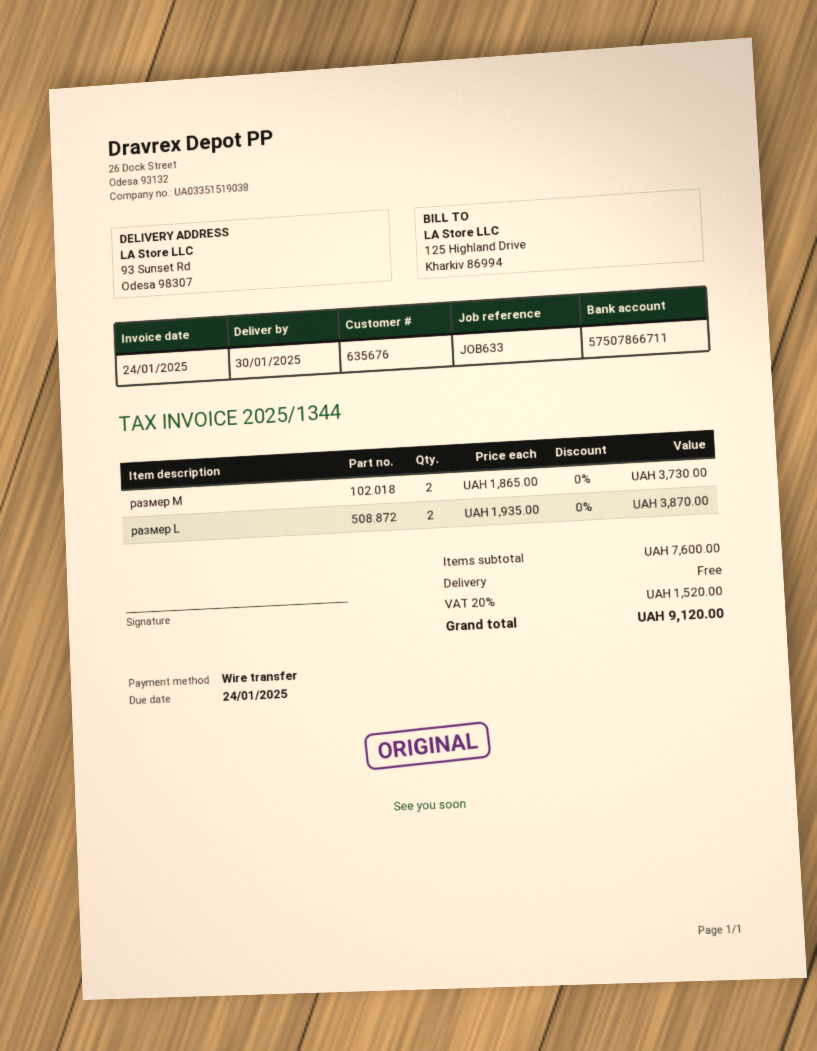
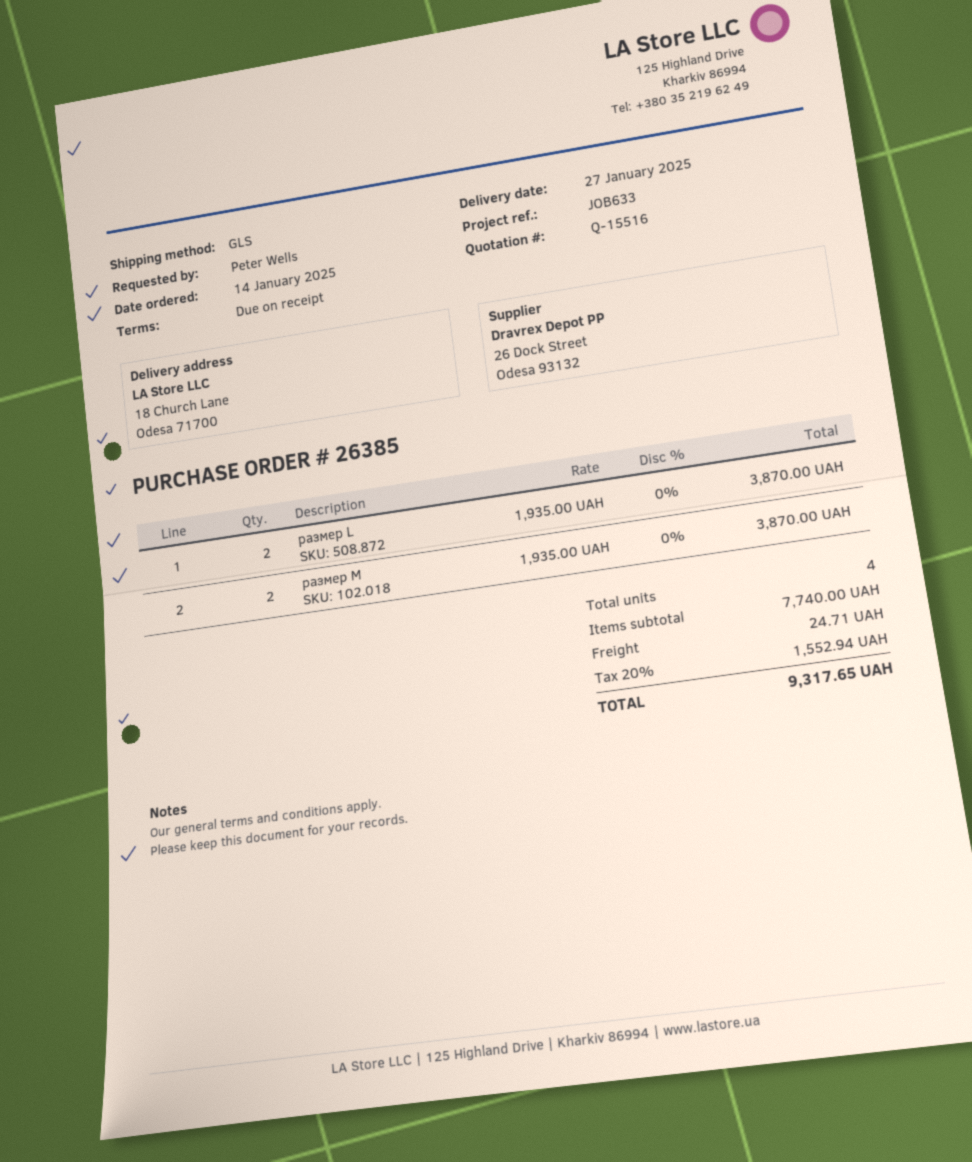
delivery date: 2025-01-30 -> 2025-01-27
ship to: 93 Sunset Rd, Odesa 98307 -> 18 Church Lane, Odesa 71700
размер M: 2 x 1865.00 = 3730.00 -> 2 x 1935.00 = 3870.00
subtotal: 7600.00 -> 7740.00
shipping: 0.00 -> 24.71
tax: 20% = 1520.00 -> 20% = 1552.94
total: 9120.00 -> 9317.65

